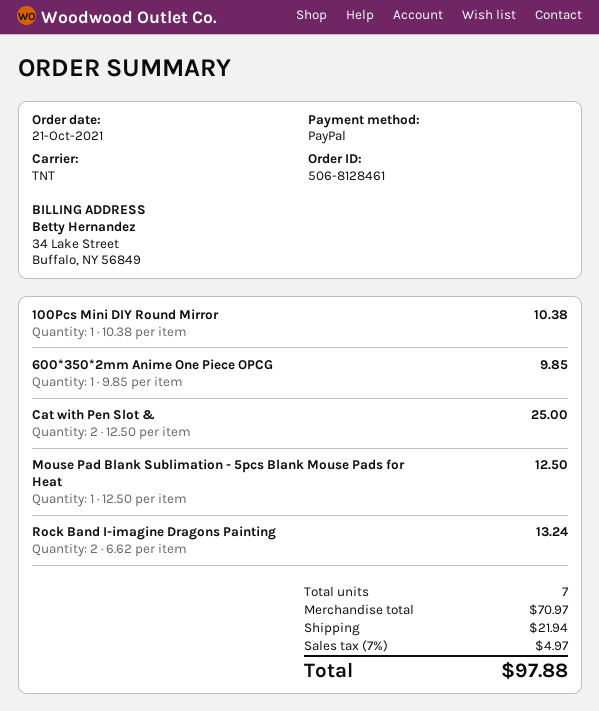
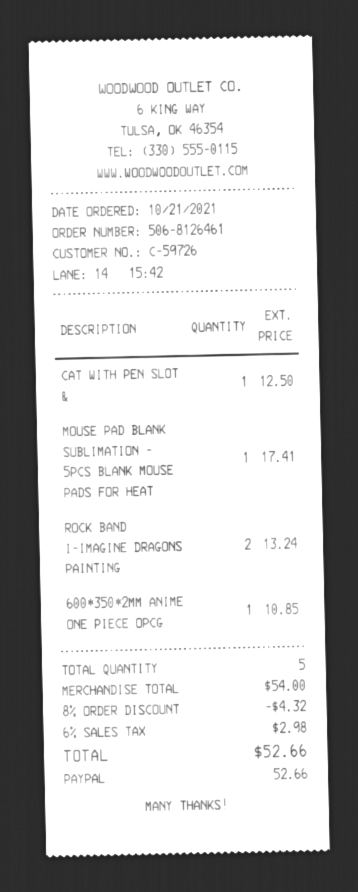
order number: 506-8128461 -> 506-8126461
100Pcs Mini DIY Round Mirror: 1 for 10.38 -> none
600*350*2mm Anime One Piece OPCG: 1 for 9.85 -> 1 for 10.85
Cat with Pen Slot &: 2 for 25.00 -> 1 for 12.50
Mouse Pad Blank Sublimation - 5pcs Blank Mouse Pads for Heat: 1 for 12.50 -> 1 for 17.41
total quantity: 7 -> 5
subtotal: 70.97 -> 54.00
discount: none -> 8% = 4.32
shipping: 21.94 -> none
tax: 7% = 4.97 -> 6% = 2.98
total: 97.88 -> 52.66

